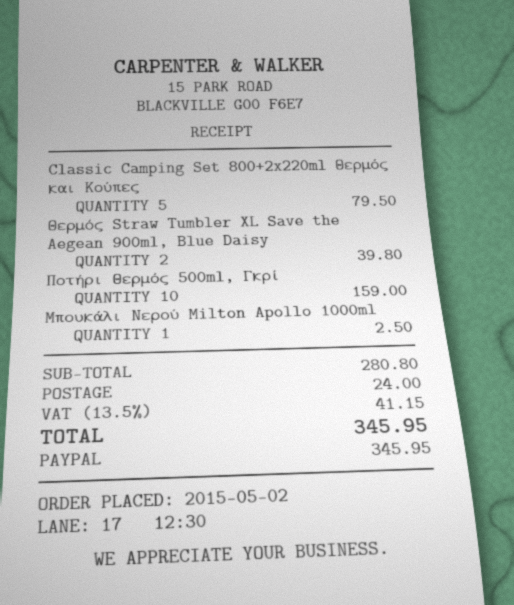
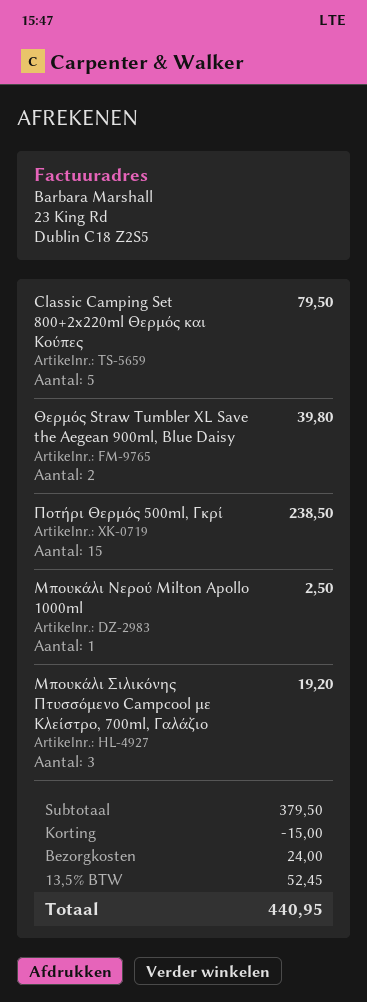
Ποτήρι Θερμός 500ml, Γκρί: 10 for 159.00 -> 15 for 238.50
Μπουκάλι Σιλικόνης Πτυσσόμενο Campcool με Κλείστρο, 700ml, Γαλάζιο: none -> 3 for 19.20
subtotal: 280.80 -> 379.50
discount: none -> 15.00
tax: 13.5% = 41.15 -> 13.5% = 52.45
total: 345.95 -> 440.95

